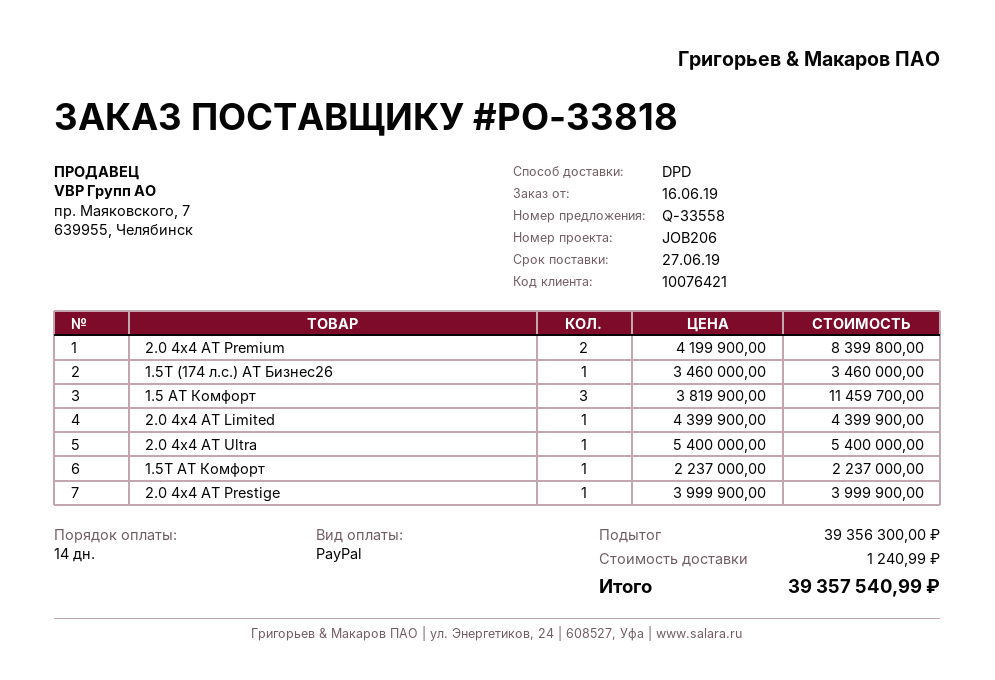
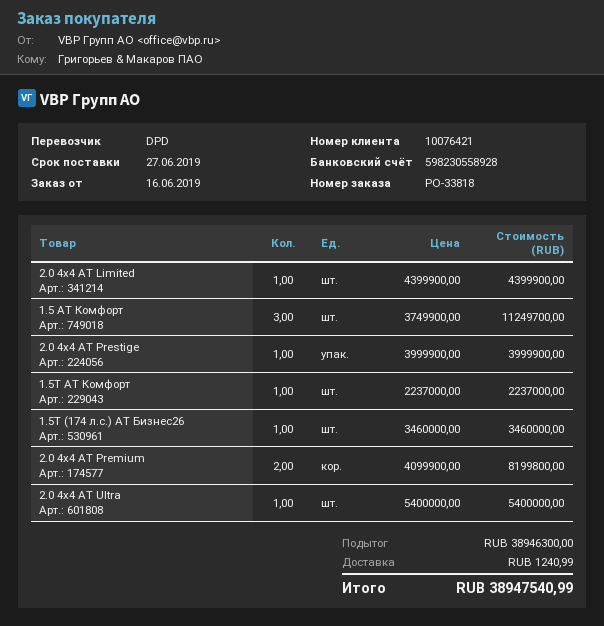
2.0 4x4 AT Premium: 2 x 4199900.00 = 8399800.00 -> 2 x 4099900.00 = 8199800.00
1.5 AT Комфорт: 3 x 3819900.00 = 11459700.00 -> 3 x 3749900.00 = 11249700.00
subtotal: 39356300.00 -> 38946300.00
total: 39357540.99 -> 38947540.99

